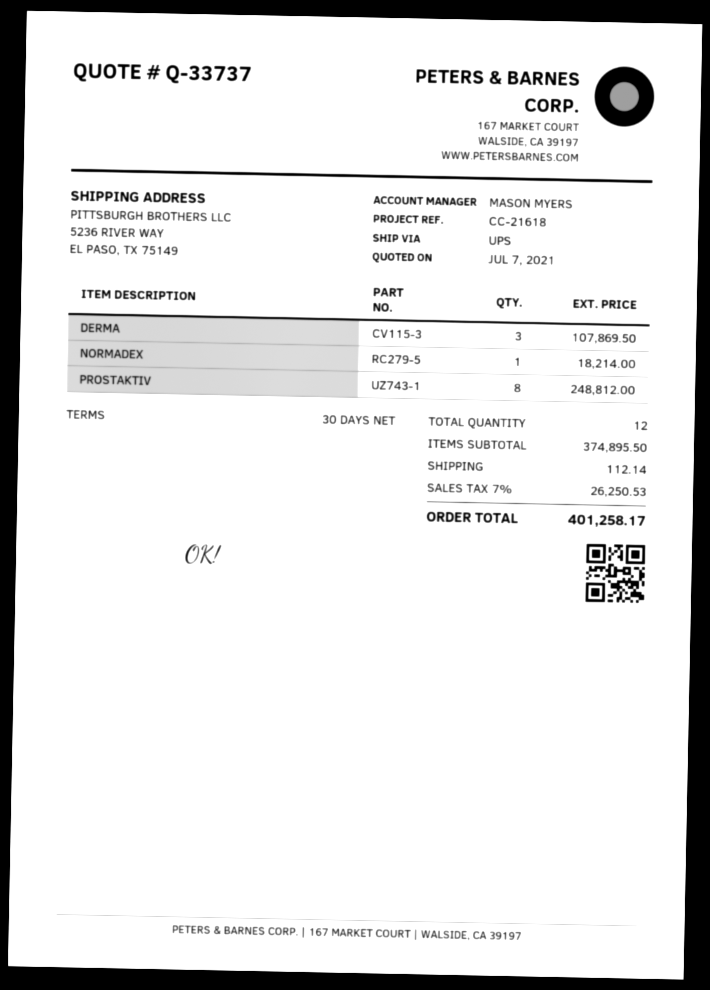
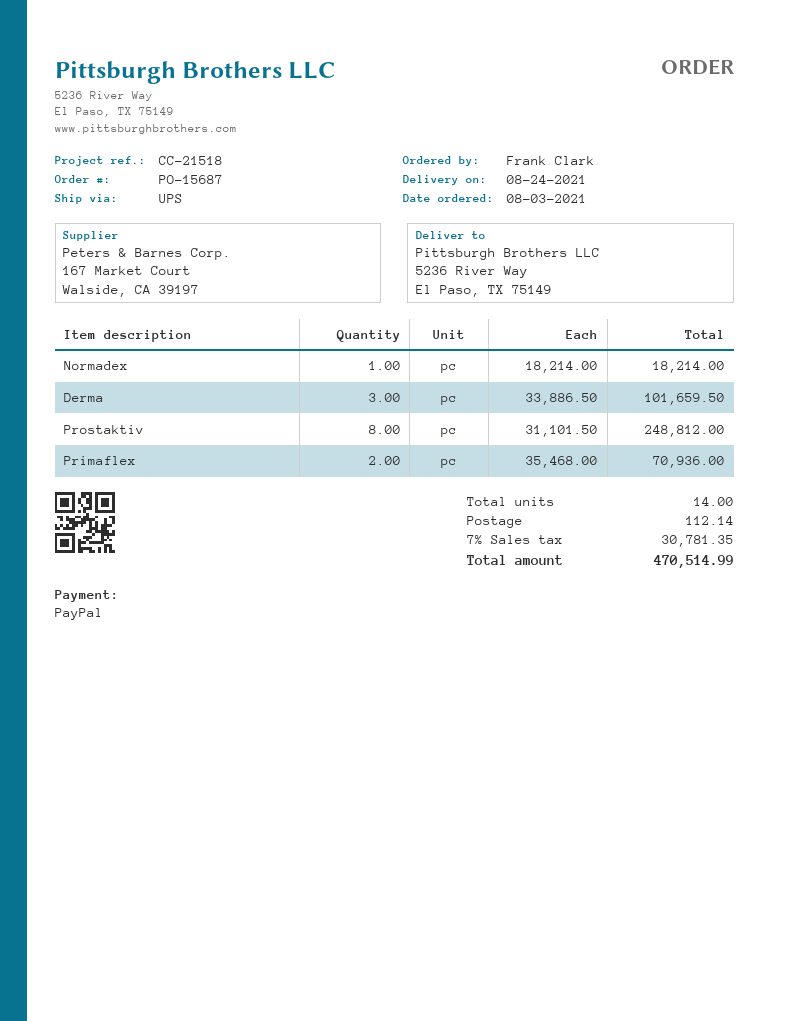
reference: CC-21618 -> CC-21518
DERMA: 3 for 107869.50 -> 3 for 101659.50
Primaflex: none -> 2 for 70936.00
total quantity: 12 -> 14
tax: 7% = 26250.53 -> 7% = 30781.35
total: 401258.17 -> 470514.99

